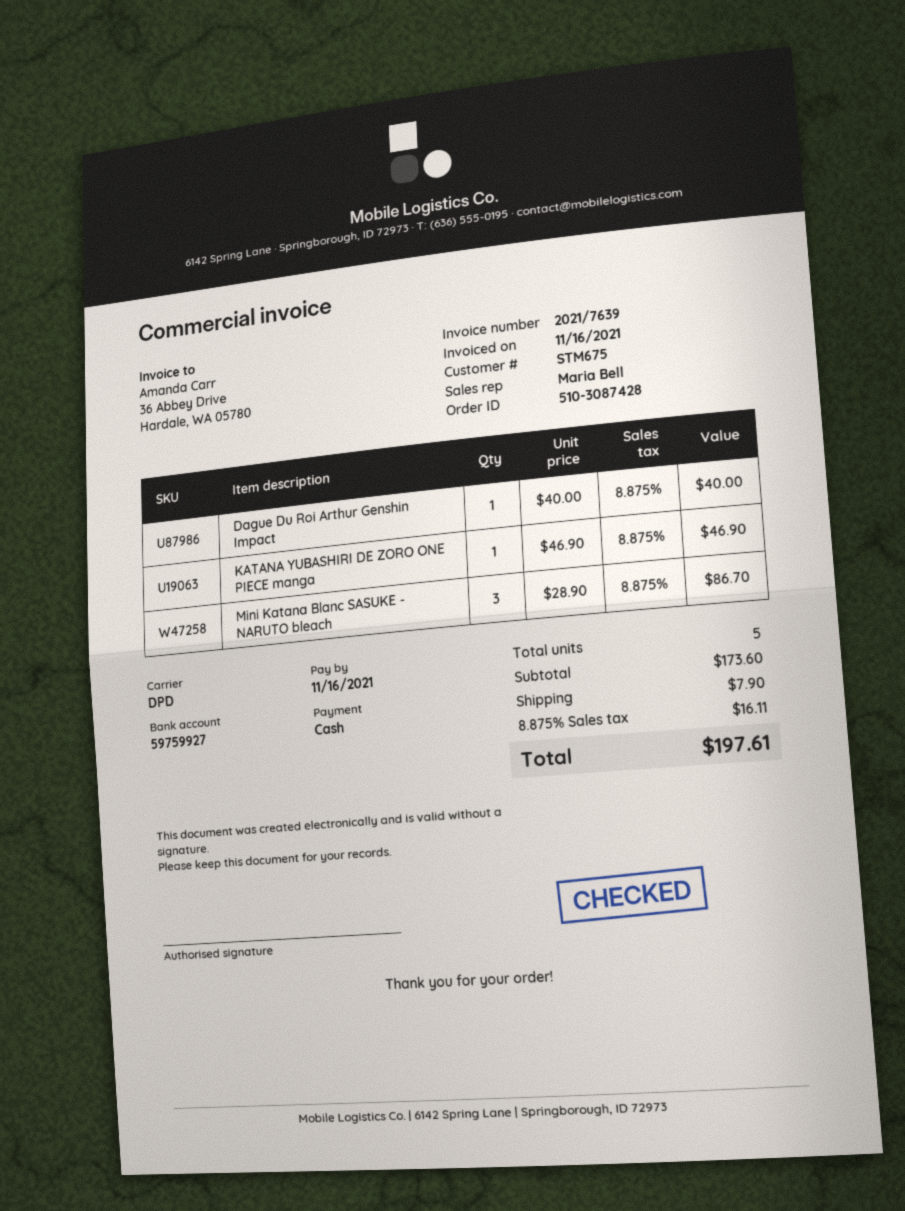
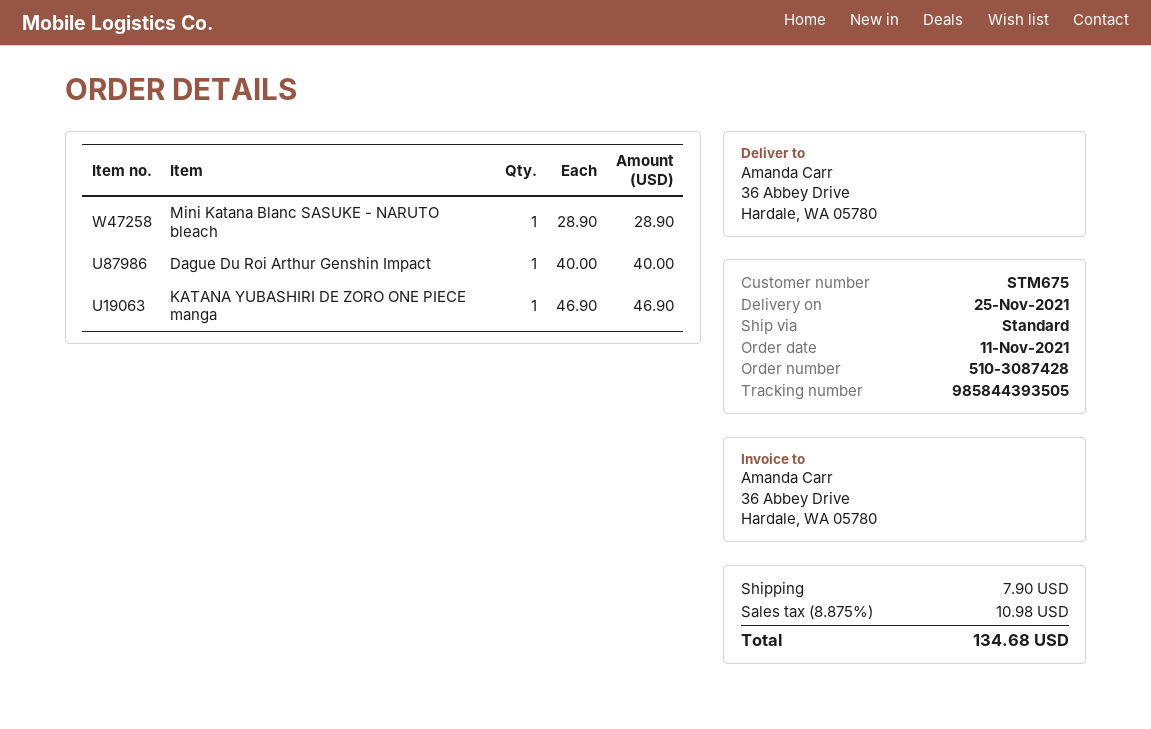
shipping method: DPD -> standard
Mini Katana Blanc SASUKE - NARUTO bleach: 3 x 28.90 = 86.70 -> 1 x 28.90 = 28.90
tax: 8.875% = 16.11 -> 8.875% = 10.98
total: 197.61 -> 134.68

